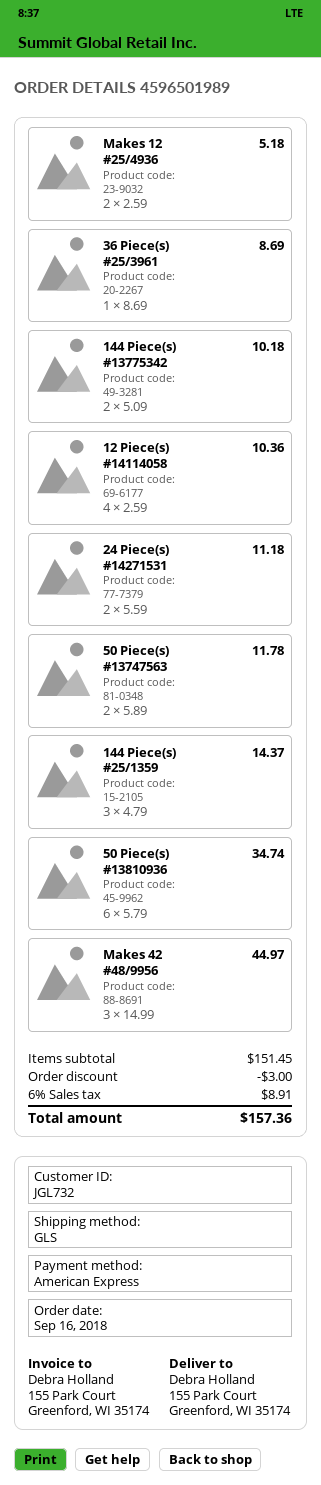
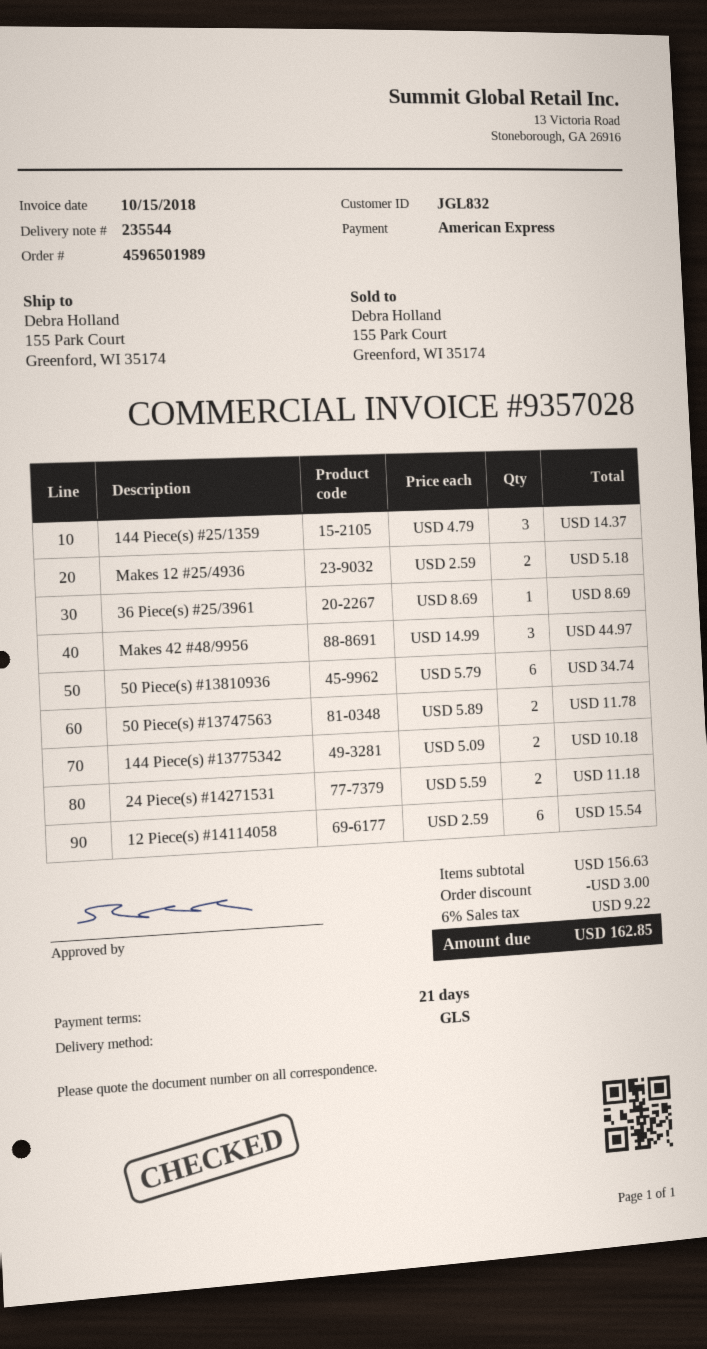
customer number: JGL732 -> JGL832
12 Piece(s) #14114058: 4 x 2.59 = 10.36 -> 6 x 2.59 = 15.54
subtotal: 151.45 -> 156.63
tax: 6% = 8.91 -> 6% = 9.22
total: 157.36 -> 162.85

